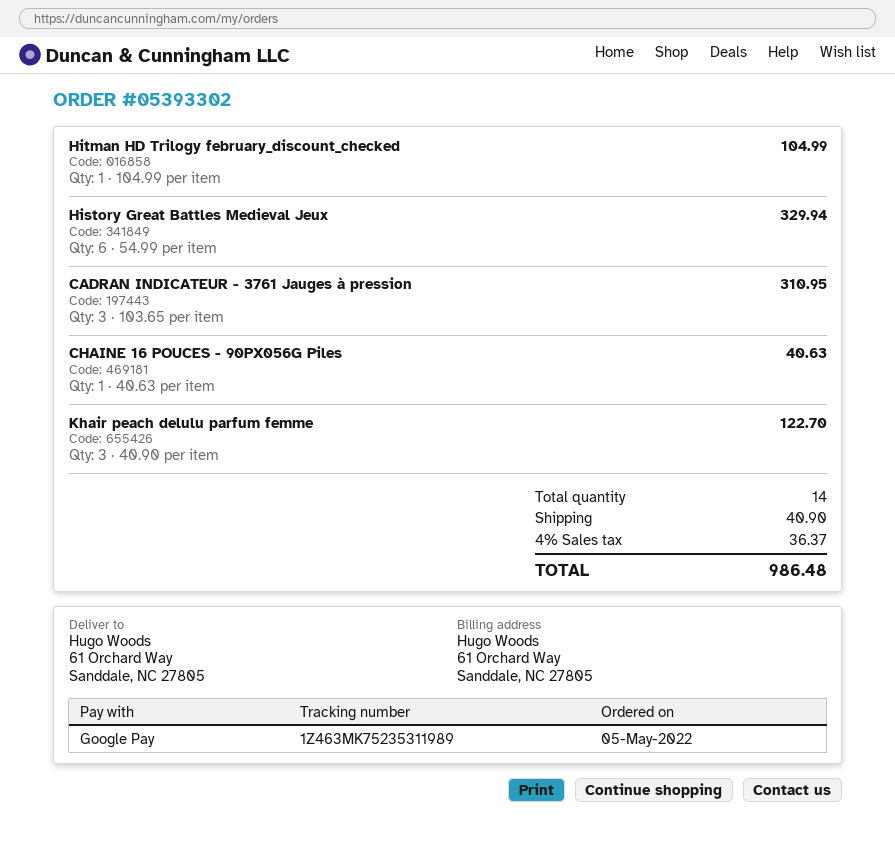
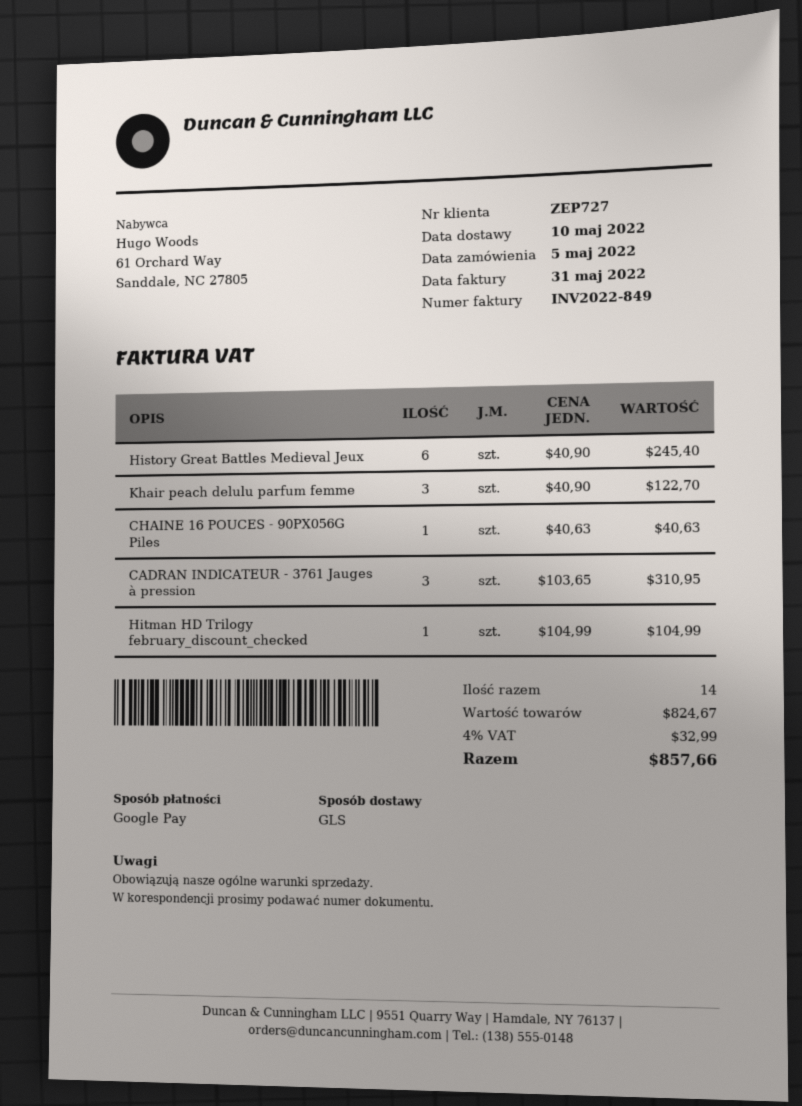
History Great Battles Medieval Jeux: 6 x 54.99 = 329.94 -> 6 x 40.90 = 245.40
shipping: 40.90 -> none
tax: 4% = 36.37 -> 4% = 32.99
total: 986.48 -> 857.66

